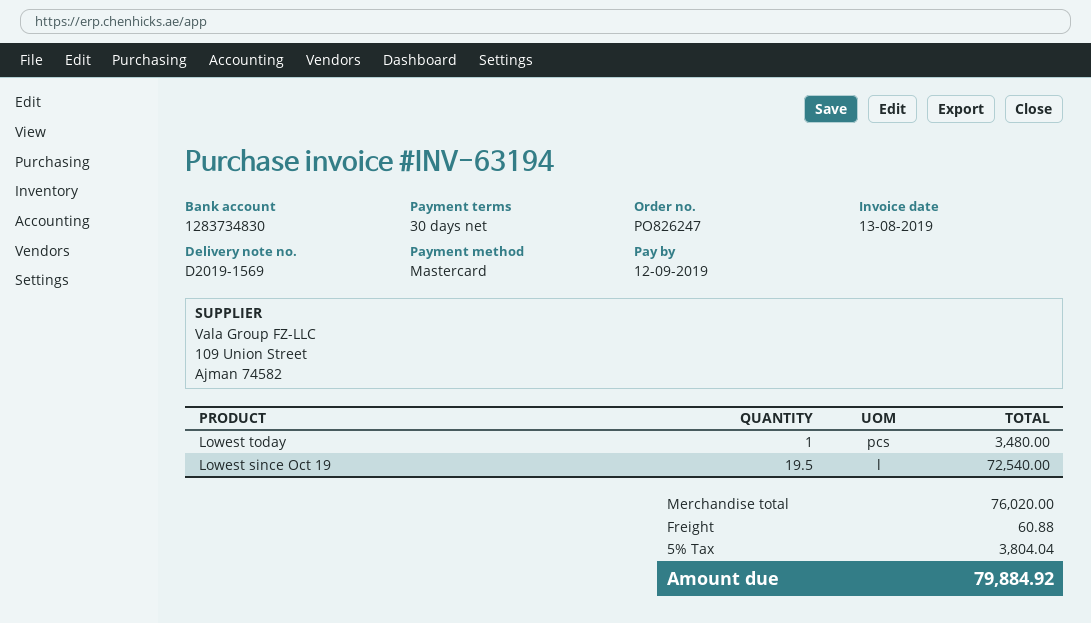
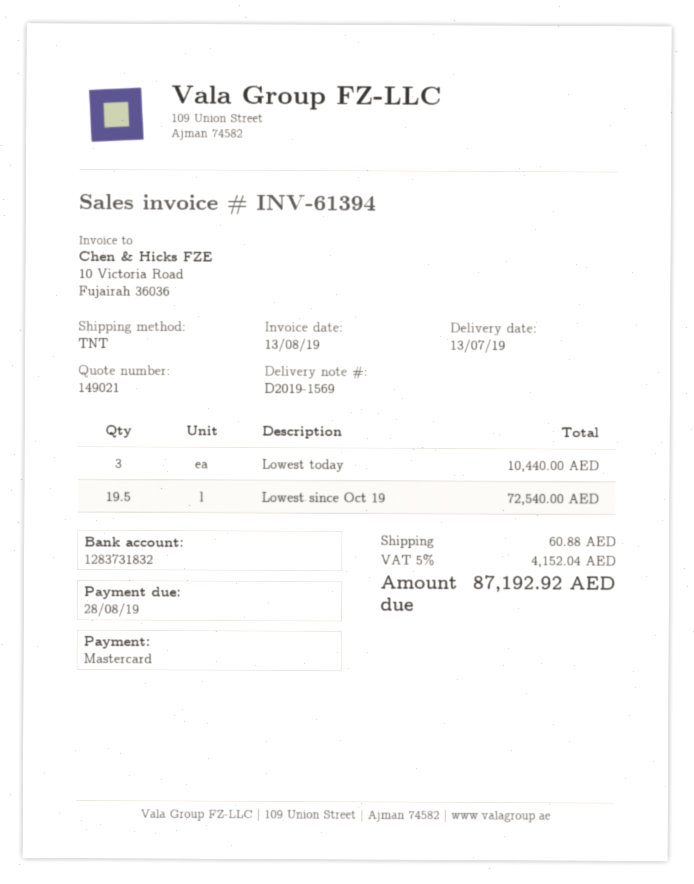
invoice number: INV-63194 -> INV-61394
due date: 2019-09-12 -> 2019-08-28
bank account: 1283734830 -> 1283731832
Lowest today: 1 for 3480.00 -> 3 for 10440.00
tax: 5% = 3804.04 -> 5% = 4152.04
total: 79884.92 -> 87192.92

